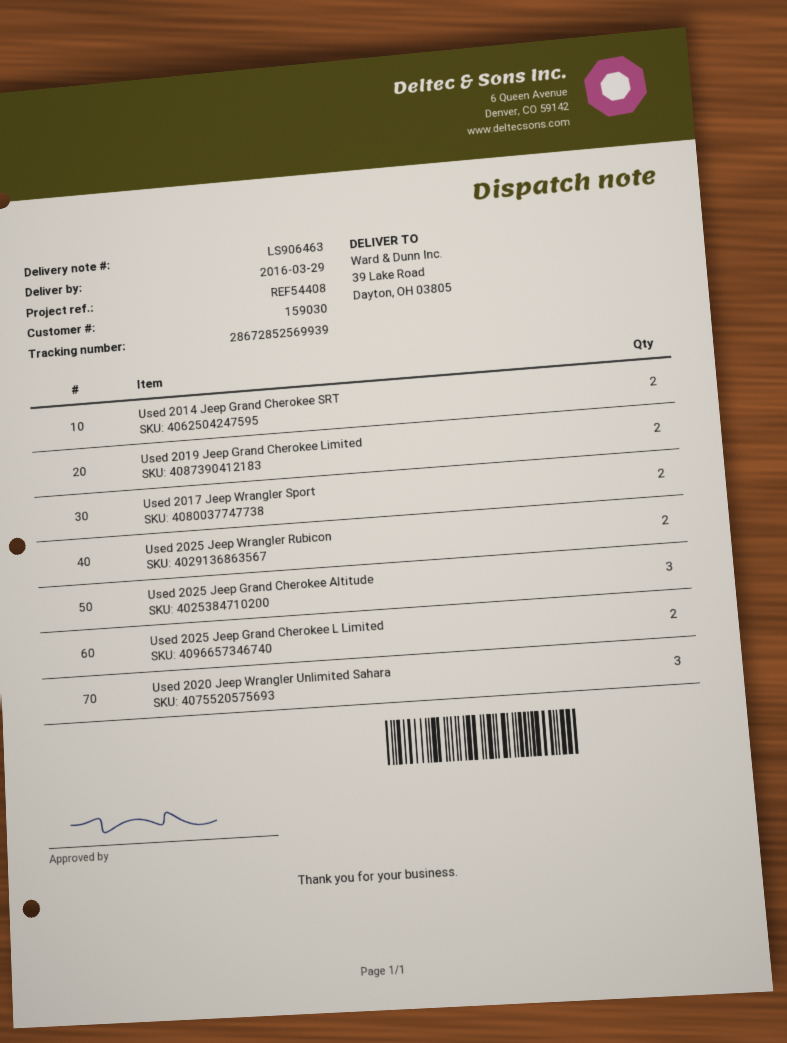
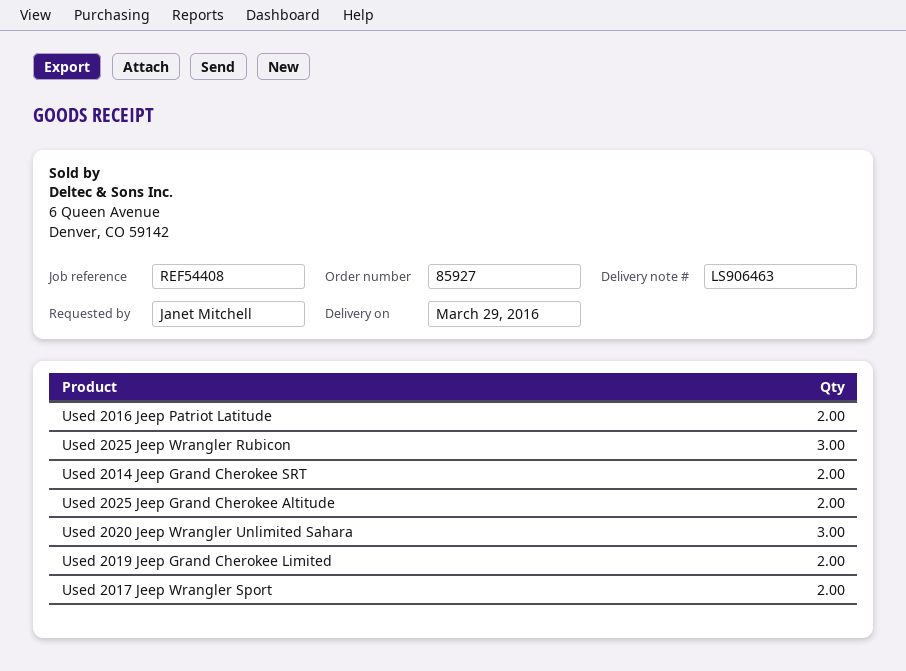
Used 2025 Jeep Wrangler Rubicon: 2 -> 3
Used 2025 Jeep Grand Cherokee Altitude: 3 -> 2
Used 2025 Jeep Grand Cherokee L Limited: 2 -> none
Used 2016 Jeep Patriot Latitude: none -> 2

